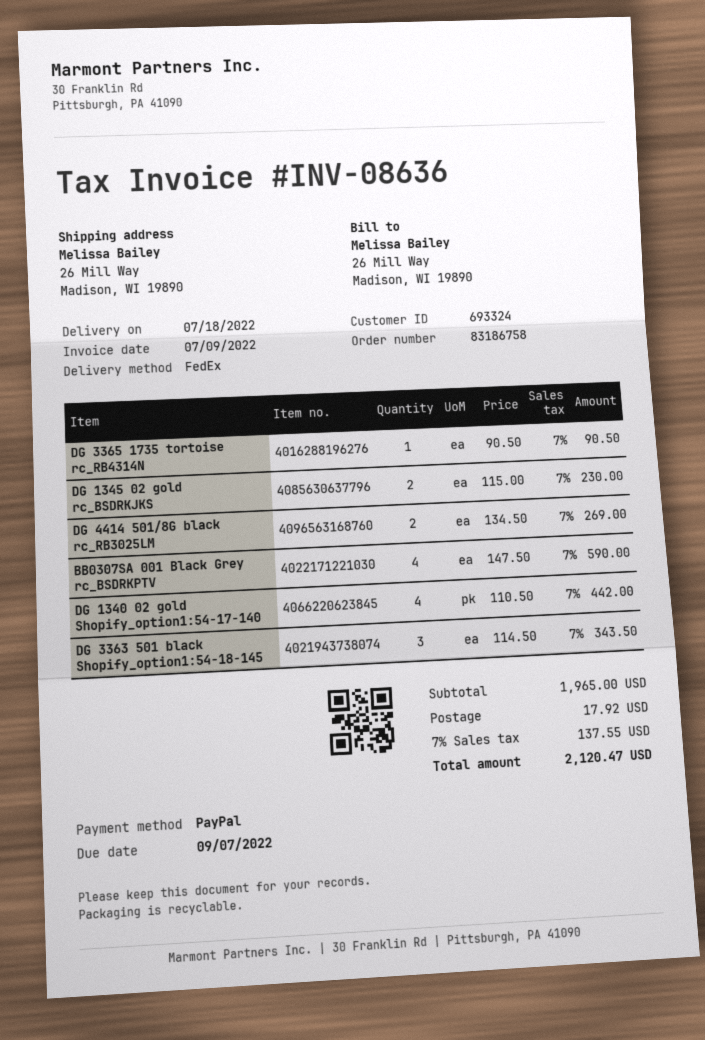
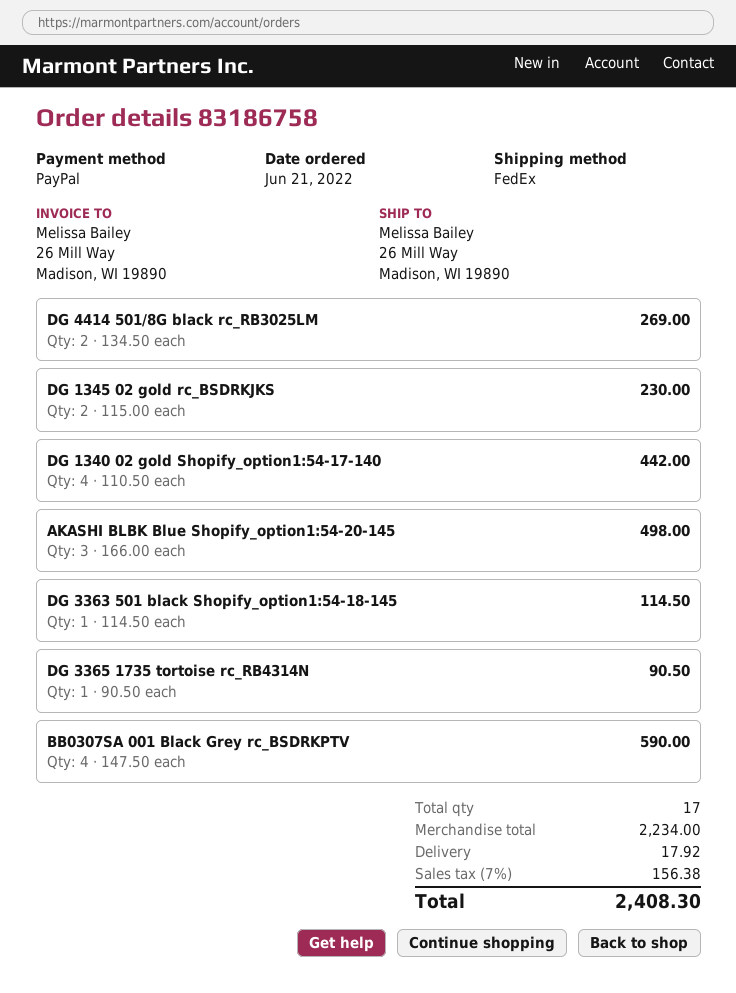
DG 3363 501 black Shopify_option1:54-18-145: 3 x 114.50 = 343.50 -> 1 x 114.50 = 114.50
AKASHI BLBK Blue Shopify_option1:54-20-145: none -> 3 x 166.00 = 498.00
subtotal: 1965.00 -> 2234.00
tax: 7% = 137.55 -> 7% = 156.38
total: 2120.47 -> 2408.30

